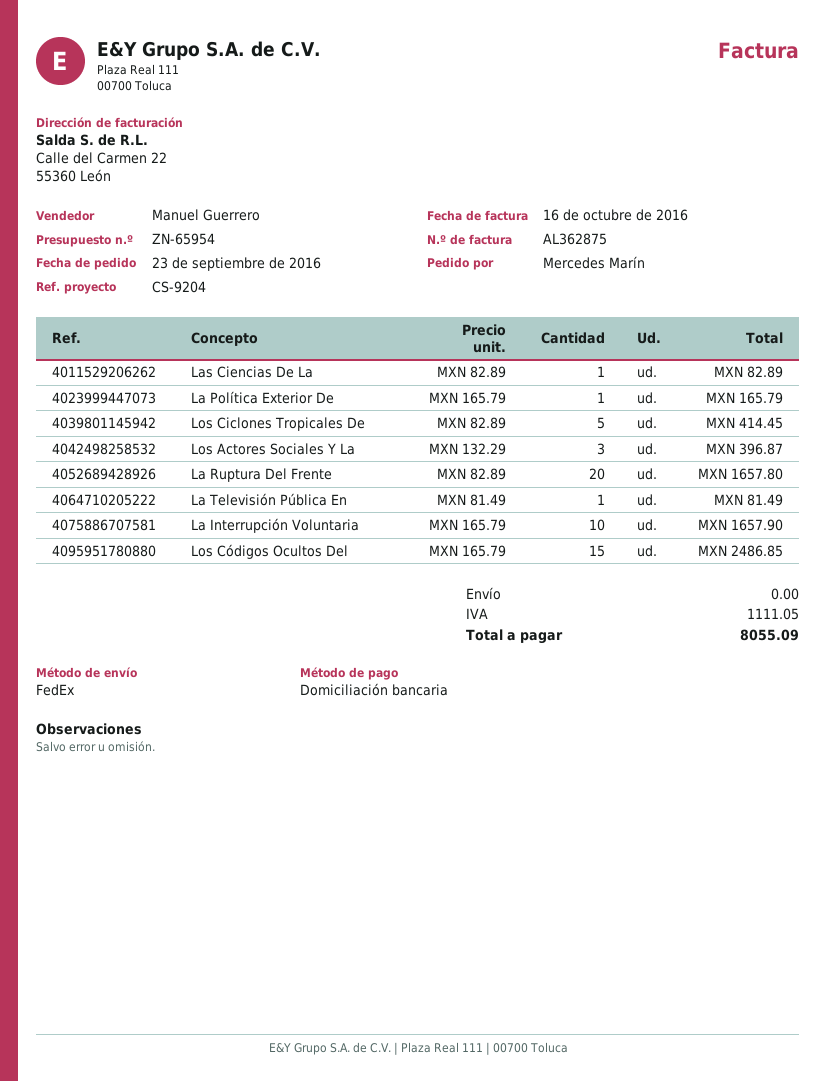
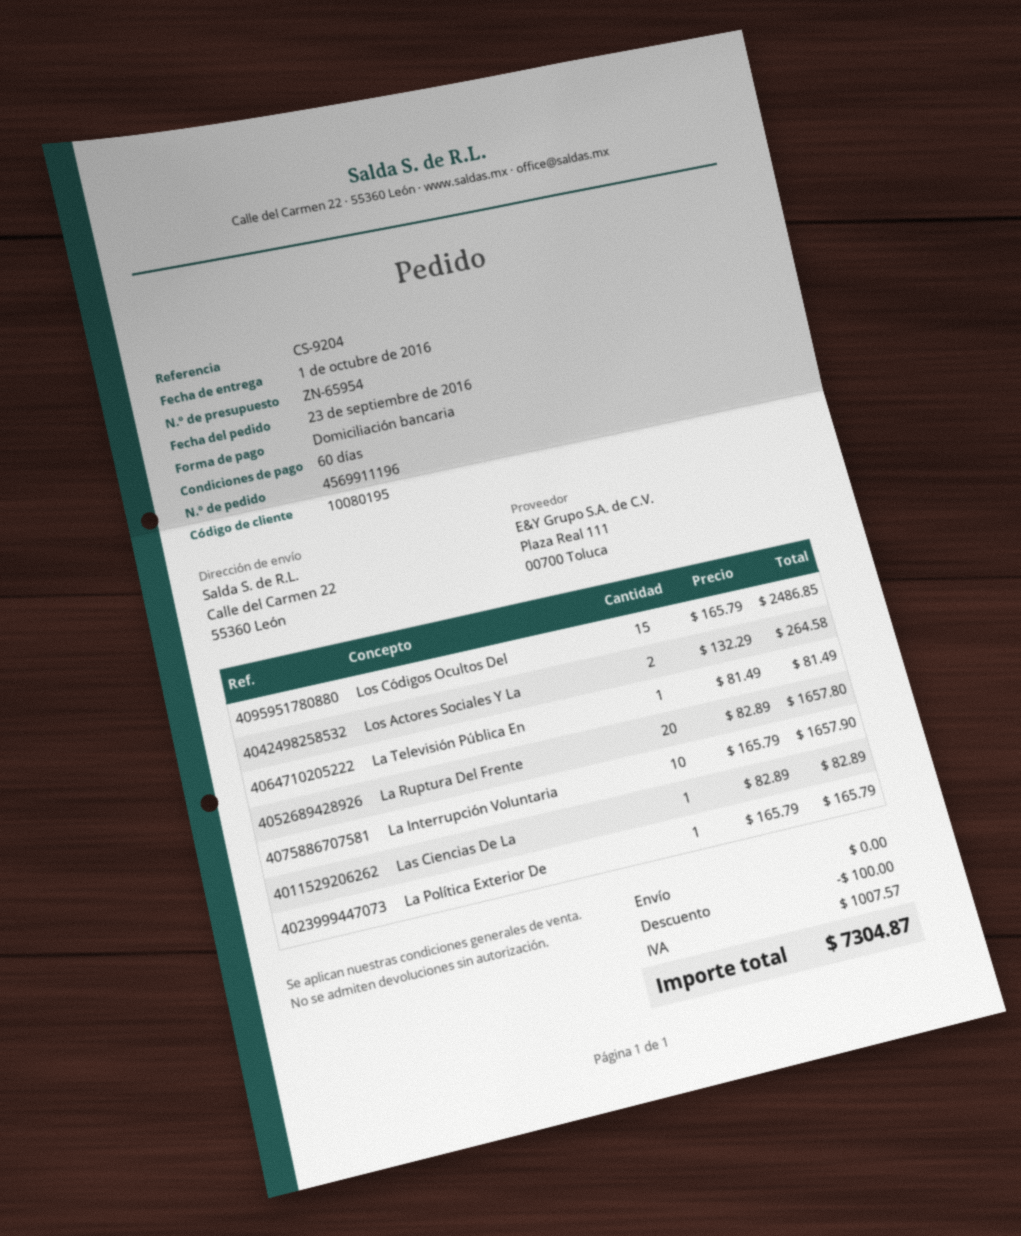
Los Ciclones Tropicales De: 5 x 82.89 = 414.45 -> none
Los Actores Sociales Y La: 3 x 132.29 = 396.87 -> 2 x 132.29 = 264.58
discount: none -> 100.00
tax: 1111.05 -> 1007.57
total: 8055.09 -> 7304.87

